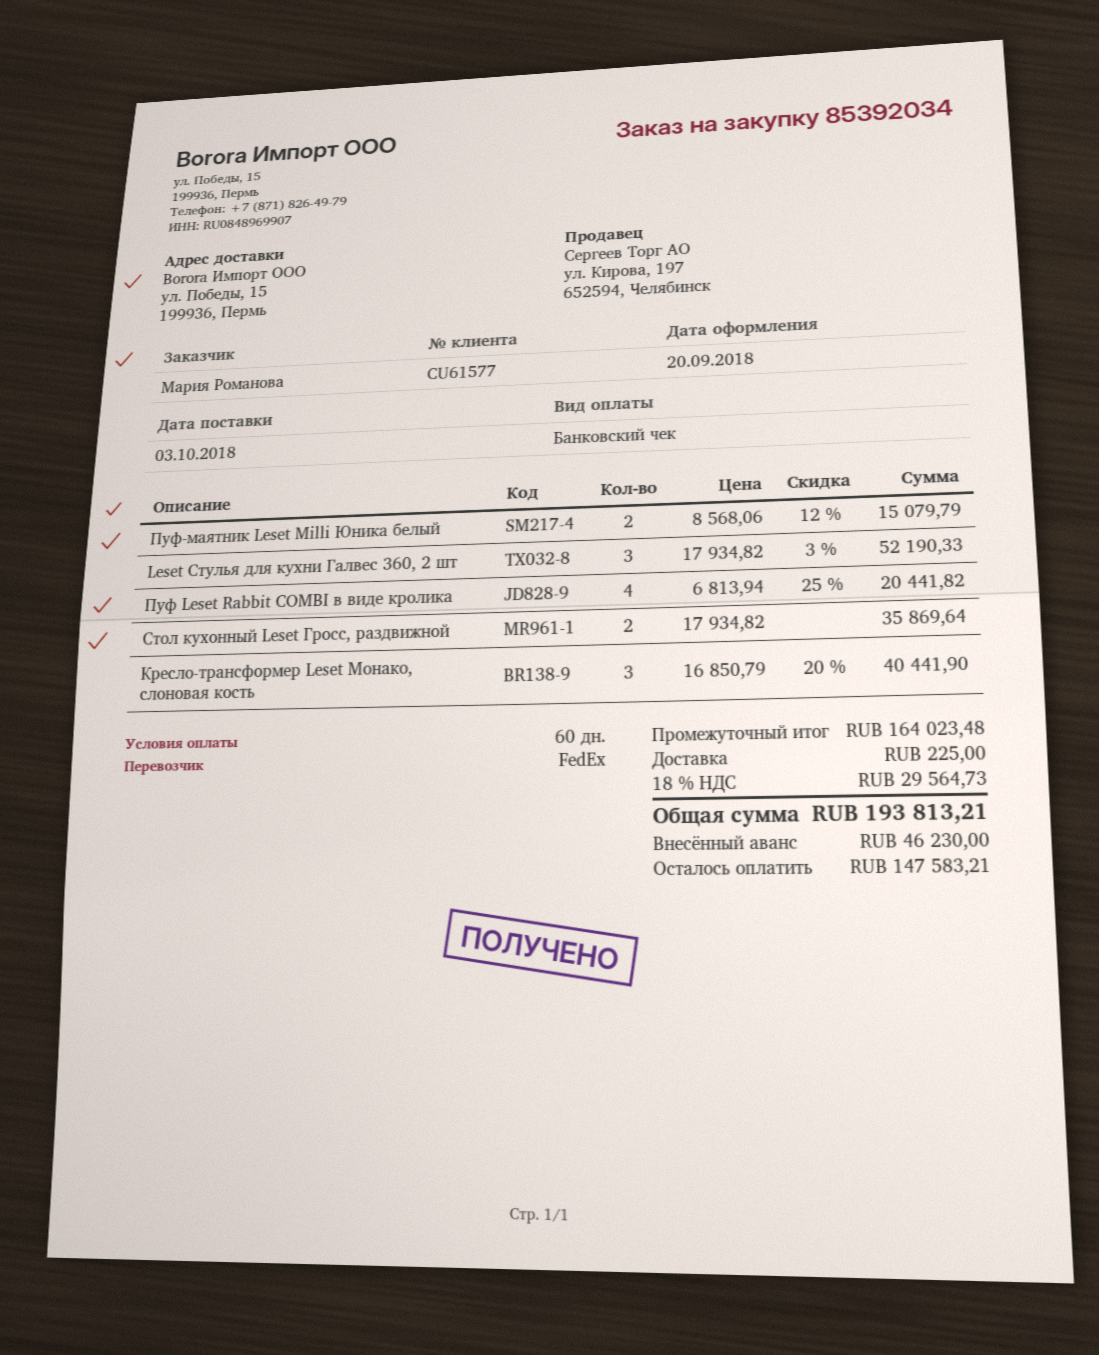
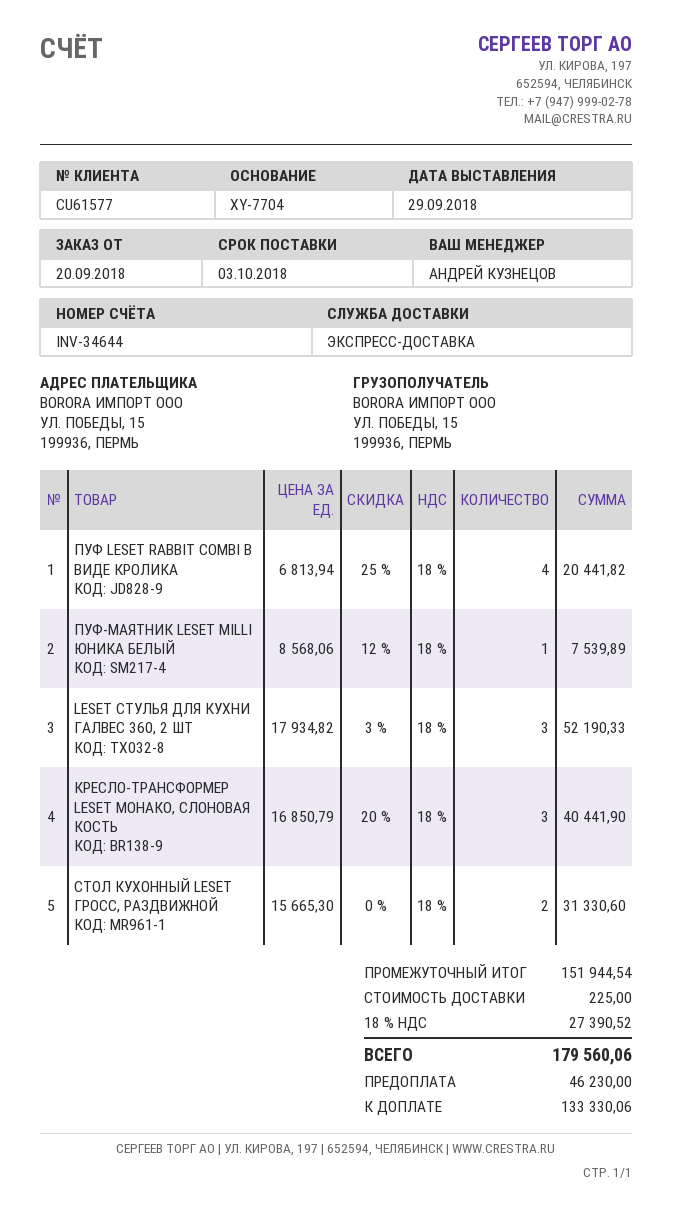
shipping method: FedEx -> express
Пуф-маятник Leset Milli Юника белый: 2 x 8568.06 - 12% = 15079.79 -> 1 x 8568.06 - 12% = 7539.89
Стол кухонный Leset Гросс, раздвижной: 2 x 17934.82 = 35869.64 -> 2 x 15665.30 = 31330.60
subtotal: 164023.48 -> 151944.54
tax: 18% = 29564.73 -> 18% = 27390.52
total: 193813.21 -> 179560.06
balance: 147583.21 -> 133330.06

